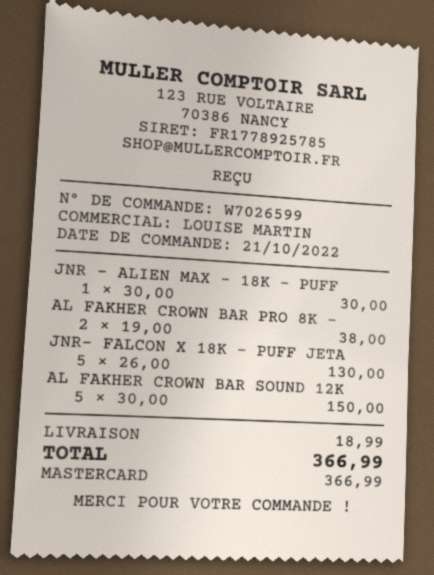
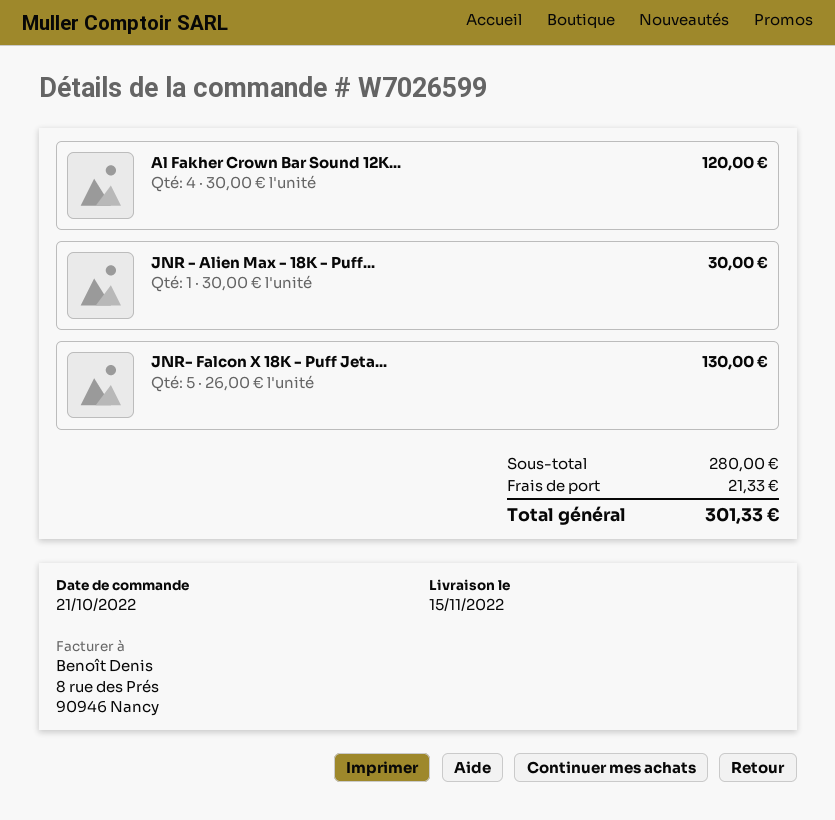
AL FAKHER CROWN BAR PRO 8K -: 2 x 19.00 = 38.00 -> none
AL FAKHER CROWN BAR SOUND 12K: 5 x 30.00 = 150.00 -> 4 x 30.00 = 120.00
shipping: 18.99 -> 21.33
total: 366.99 -> 301.33

